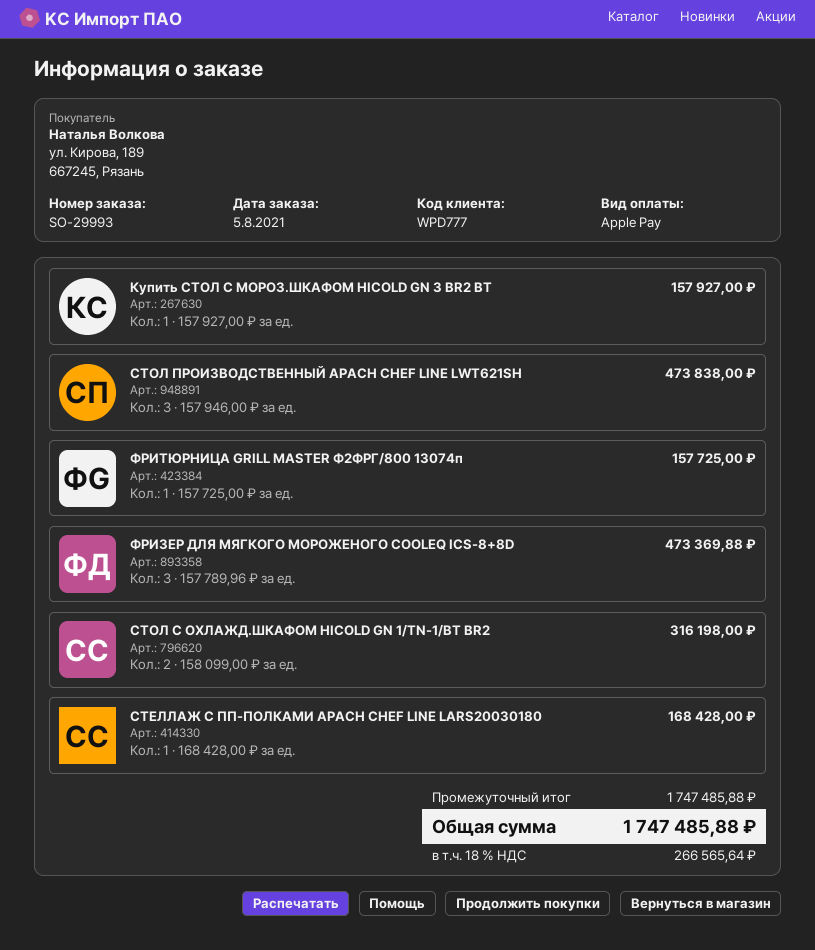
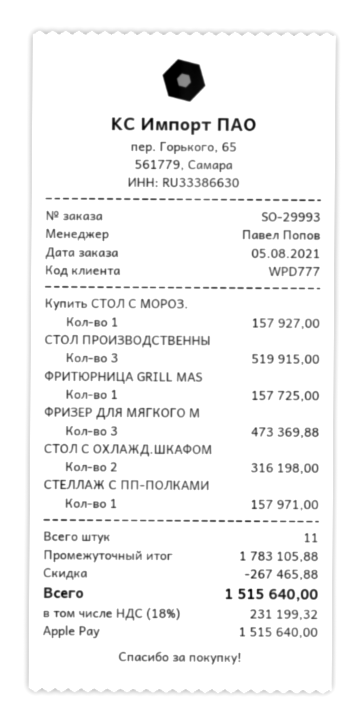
СТОЛ ПРОИЗВОДСТВЕННЫЙ APACH CHEF LINE LWT621SH: 3 for 473838.00 -> 3 for 519915.00
СТЕЛЛАЖ С ПП-ПОЛКАМИ APACH CHEF LINE LARS20030180: 1 for 168428.00 -> 1 for 157971.00
subtotal: 1747485.88 -> 1783105.88
discount: none -> 267465.88
tax: 18% = 266565.64 -> 18% = 231199.32
total: 1747485.88 -> 1515640.00

